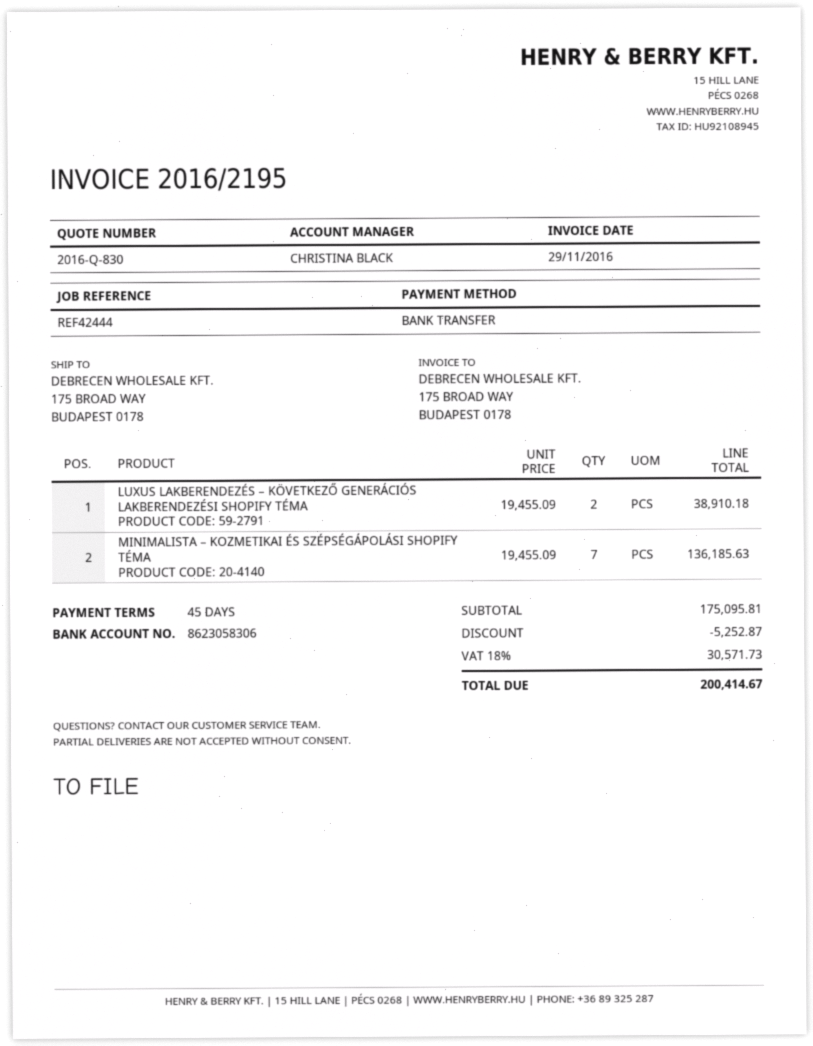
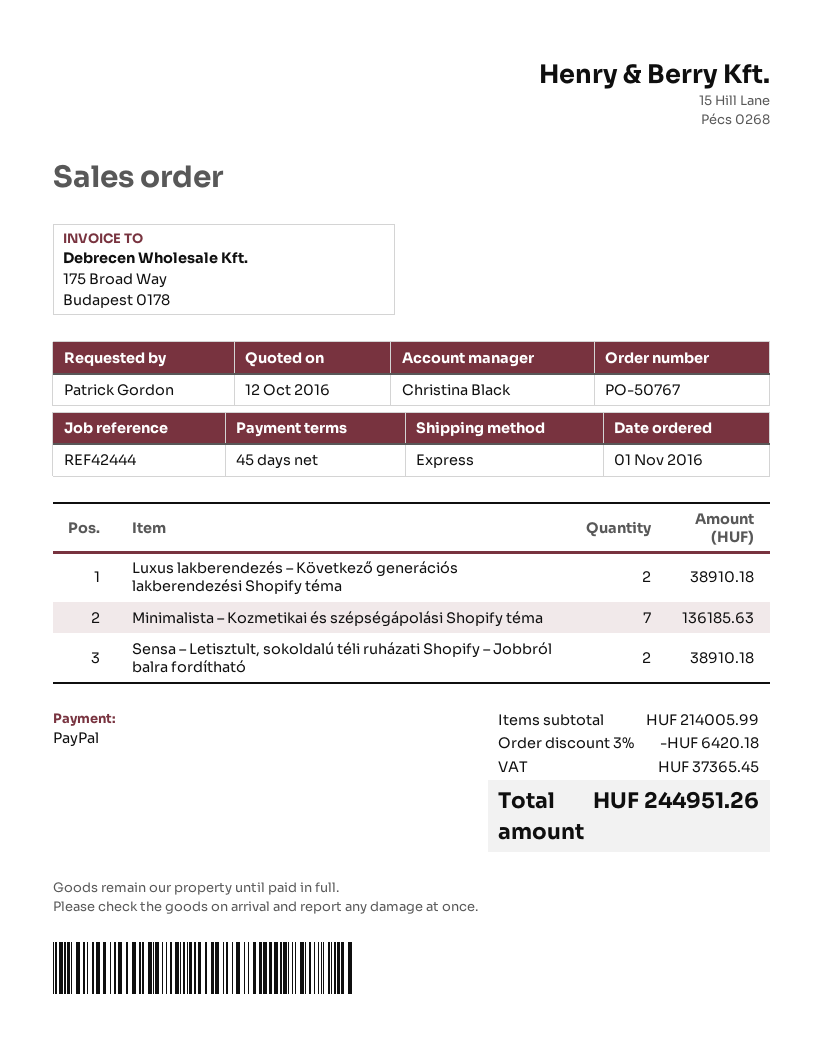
payment method: bank transfer -> PayPal
Sensa – Letisztult, sokoldalú téli ruházati Shopify – Jobbról balra fordítható: none -> 2 for 38910.18
subtotal: 175095.81 -> 214005.99
discount: 5252.87 -> 6420.18
tax: 30571.73 -> 37365.45
total: 200414.67 -> 244951.26

